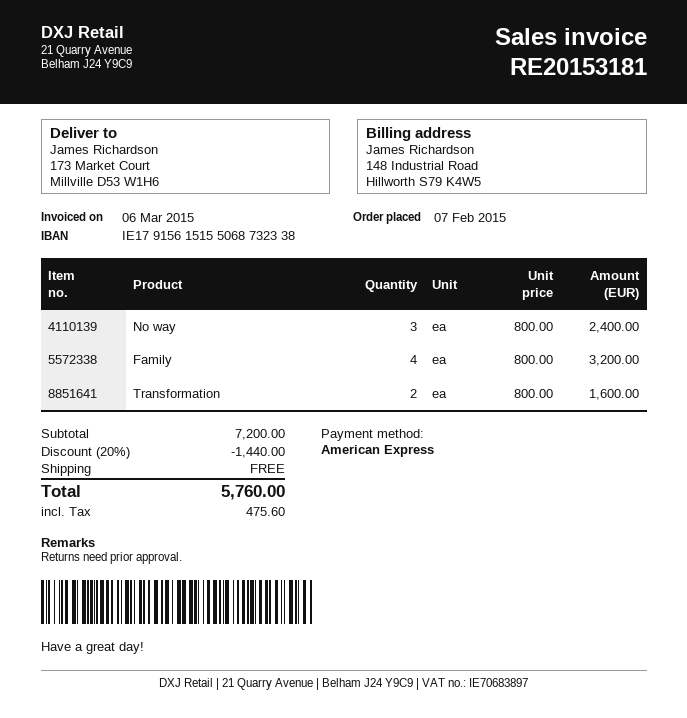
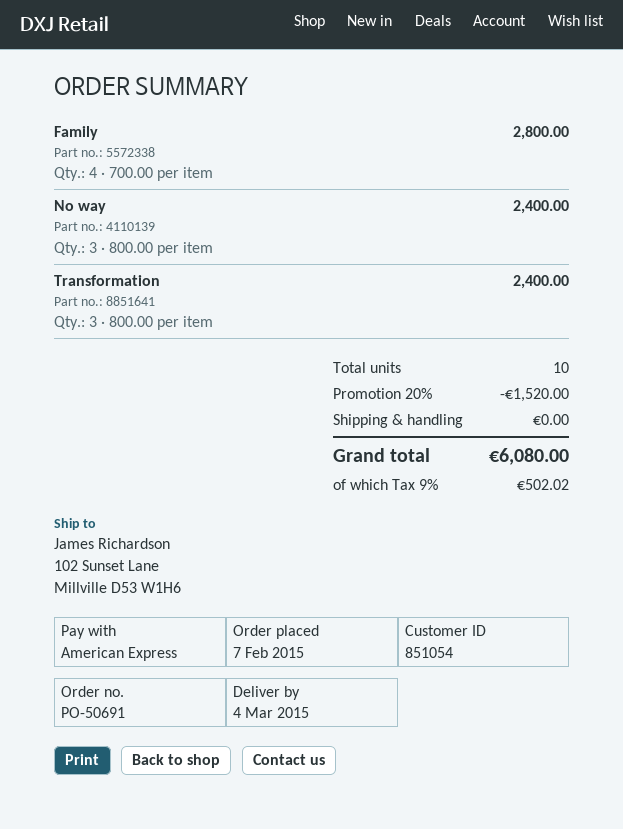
ship to: 173 Market Court, Millville D53 W1H6 -> 102 Sunset Lane, Millville D53 W1H6
Family: 4 x 800.00 = 3200.00 -> 4 x 700.00 = 2800.00
Transformation: 2 x 800.00 = 1600.00 -> 3 x 800.00 = 2400.00
discount: 20% = 1440.00 -> 20% = 1520.00
tax: 475.60 -> 502.02
total: 5760.00 -> 6080.00

